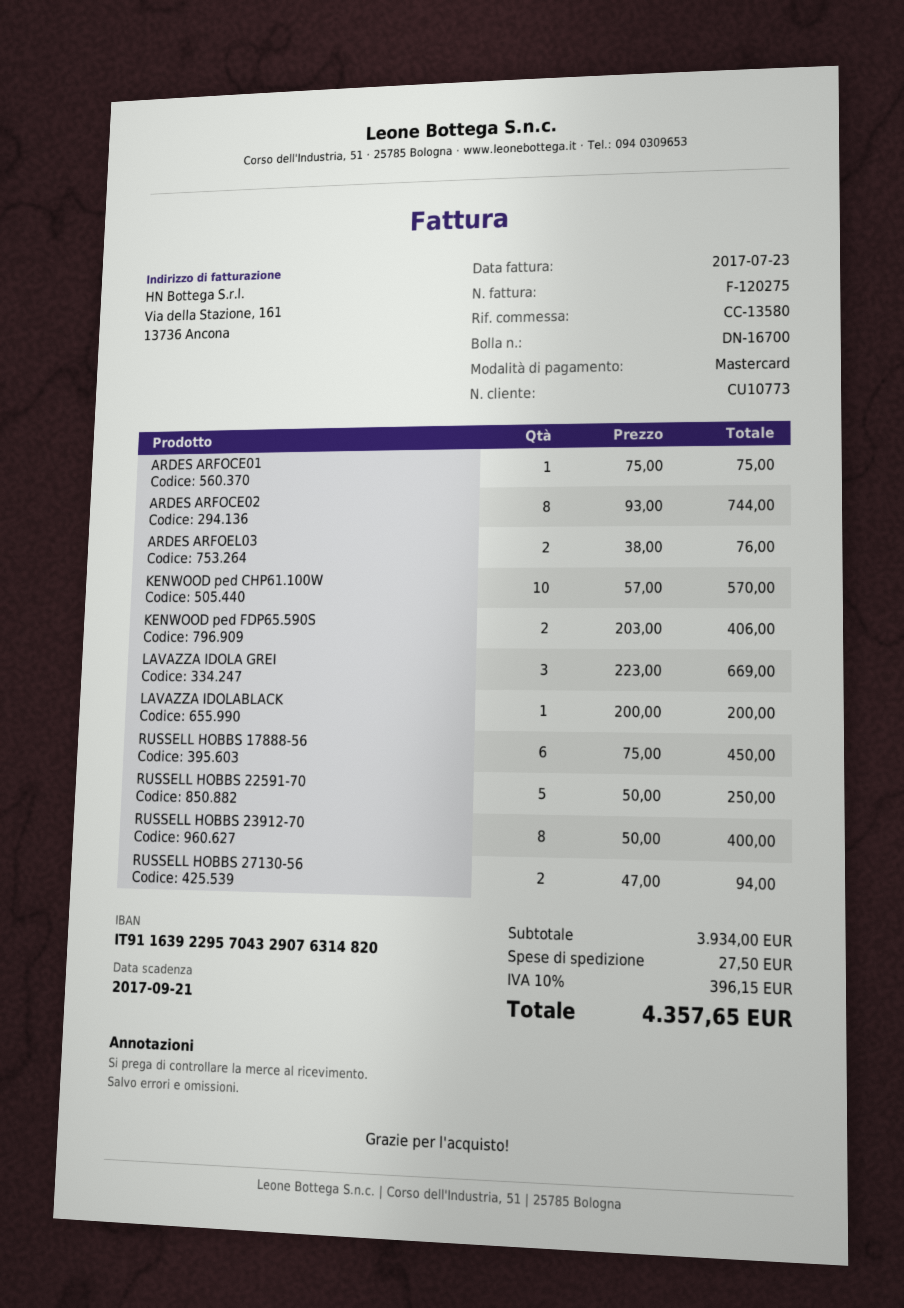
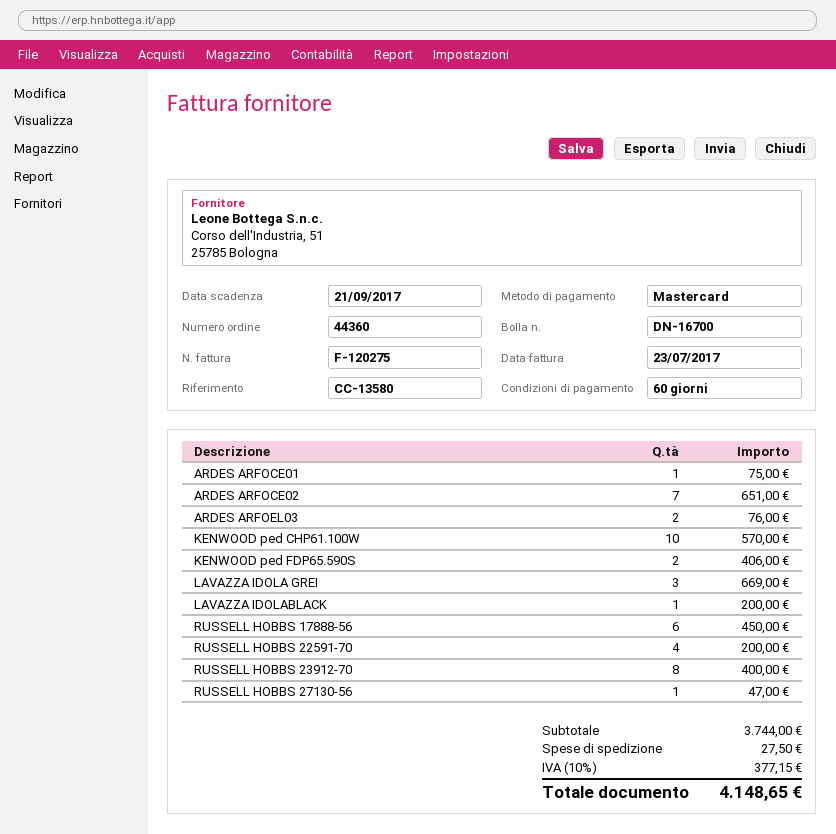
ARDES ARFOCE02: 8 for 744.00 -> 7 for 651.00
RUSSELL HOBBS 22591-70: 5 for 250.00 -> 4 for 200.00
RUSSELL HOBBS 27130-56: 2 for 94.00 -> 1 for 47.00
subtotal: 3934.00 -> 3744.00
tax: 10% = 396.15 -> 10% = 377.15
total: 4357.65 -> 4148.65

